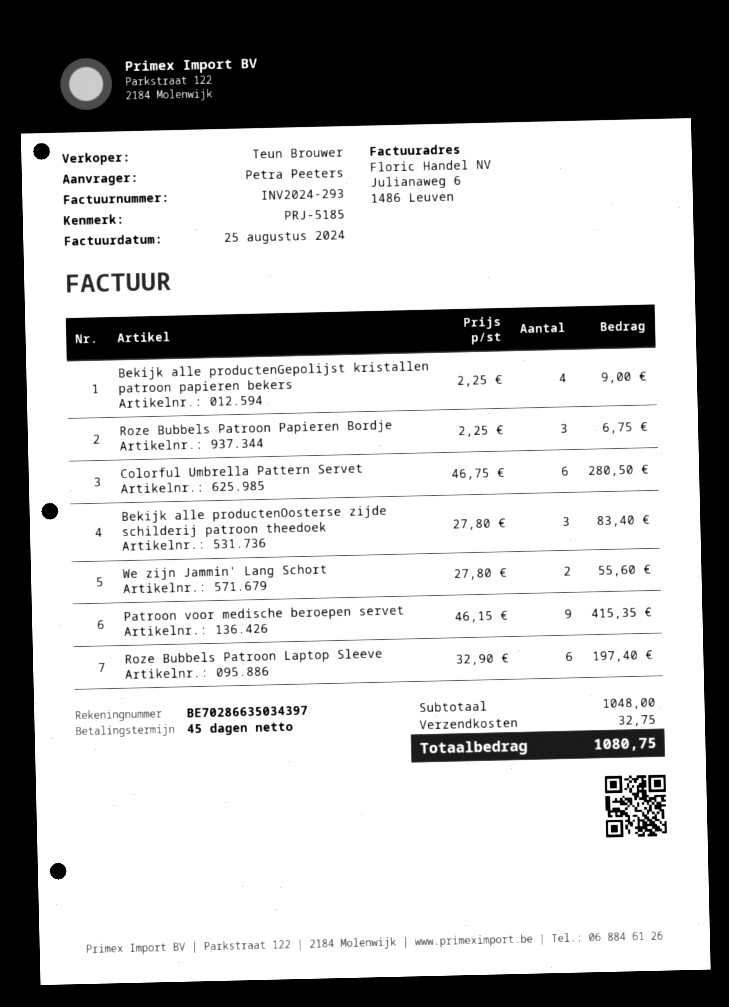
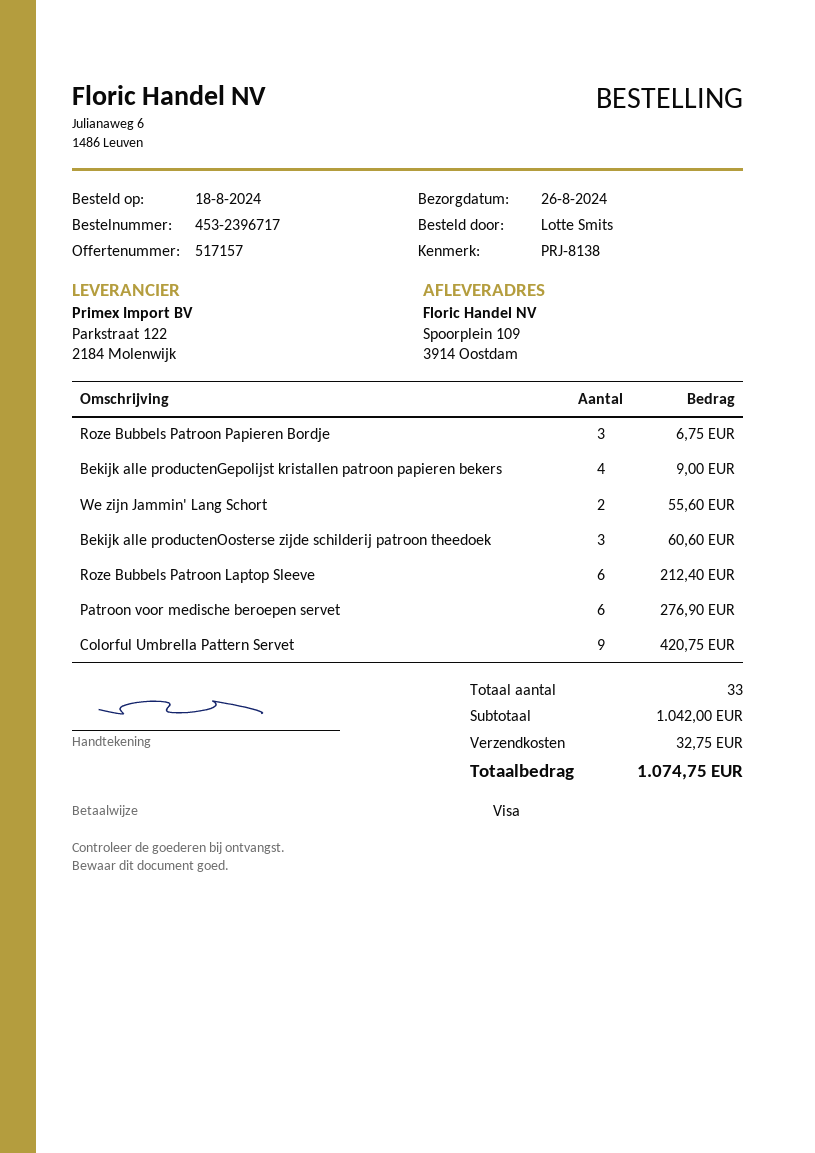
reference: PRJ-5185 -> PRJ-8138
ordered by: Petra Peeters -> Lotte Smits
Colorful Umbrella Pattern Servet: 6 for 280.50 -> 9 for 420.75
Bekijk alle productenOosterse zijde schilderij patroon theedoek: 3 for 83.40 -> 3 for 60.60
Patroon voor medische beroepen servet: 9 for 415.35 -> 6 for 276.90
Roze Bubbels Patroon Laptop Sleeve: 6 for 197.40 -> 6 for 212.40
subtotal: 1048.00 -> 1042.00
total: 1080.75 -> 1074.75

